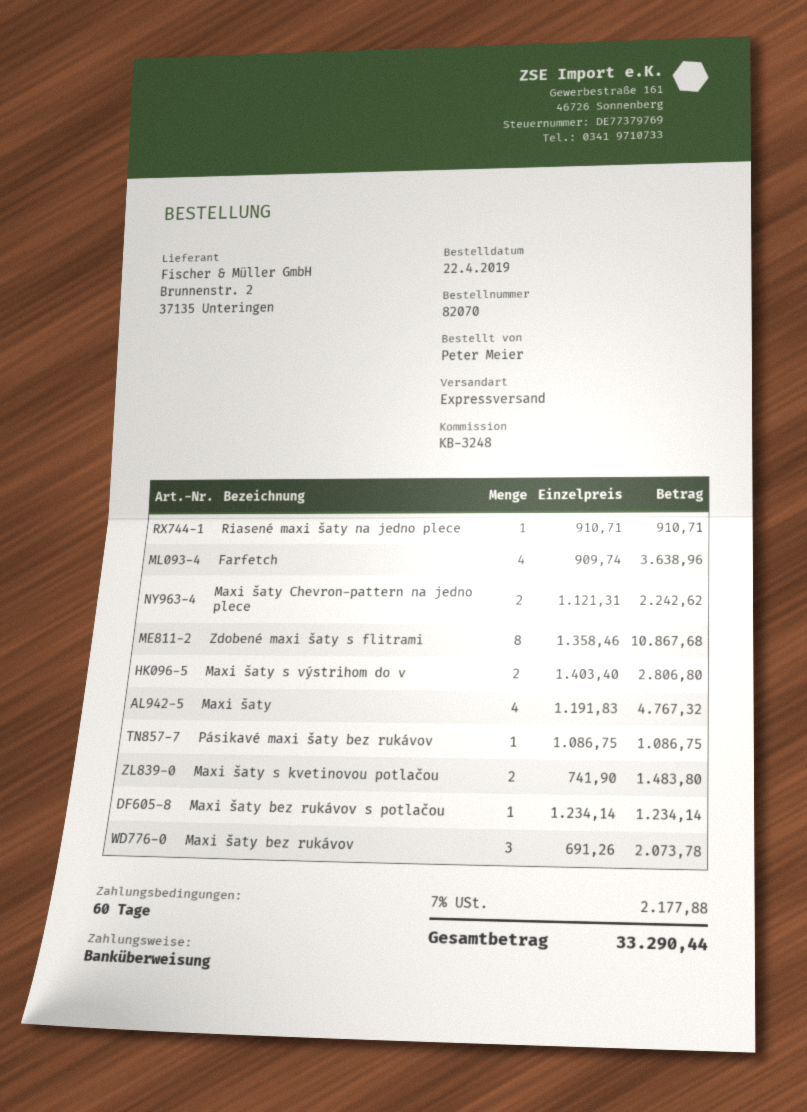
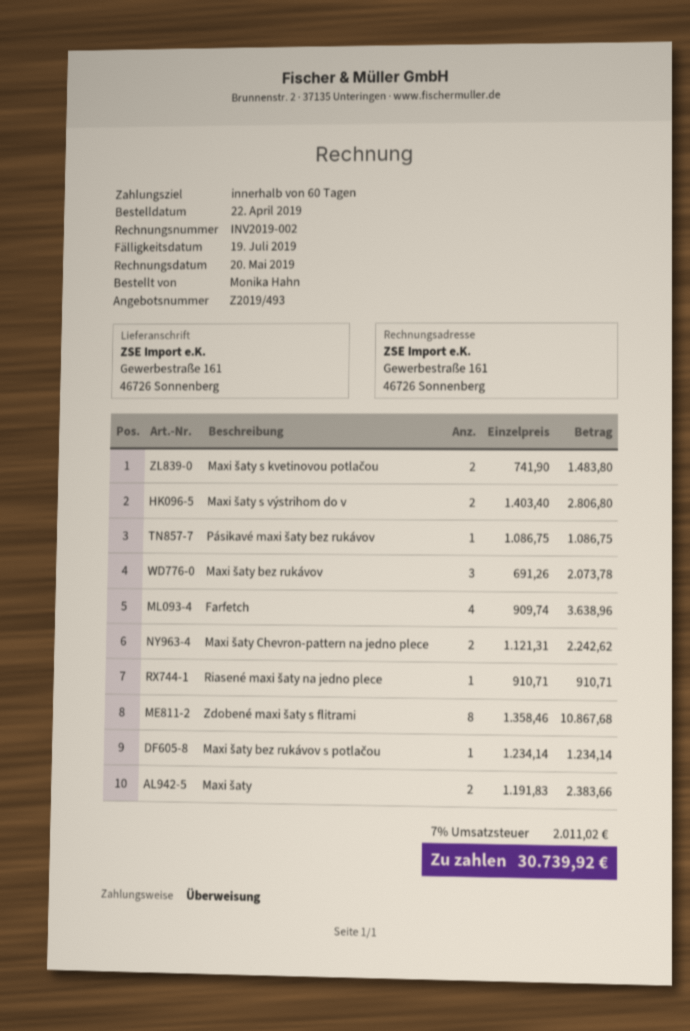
ordered by: Peter Meier -> Monika Hahn
Maxi šaty: 4 x 1191.83 = 4767.32 -> 2 x 1191.83 = 2383.66
tax: 7% = 2177.88 -> 7% = 2011.02
total: 33290.44 -> 30739.92

